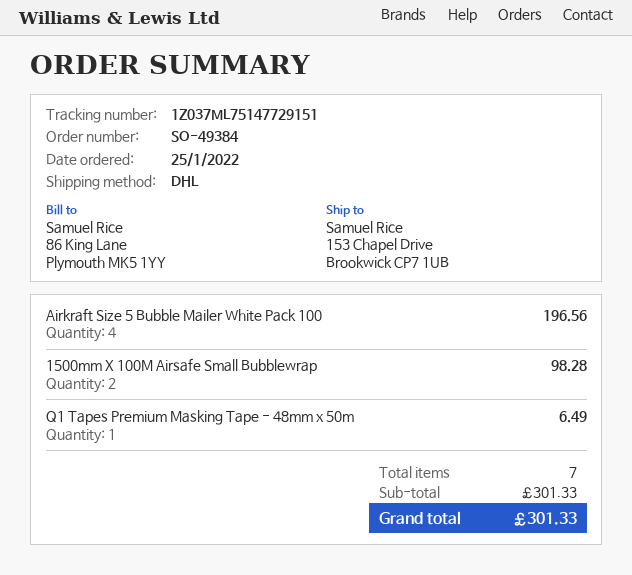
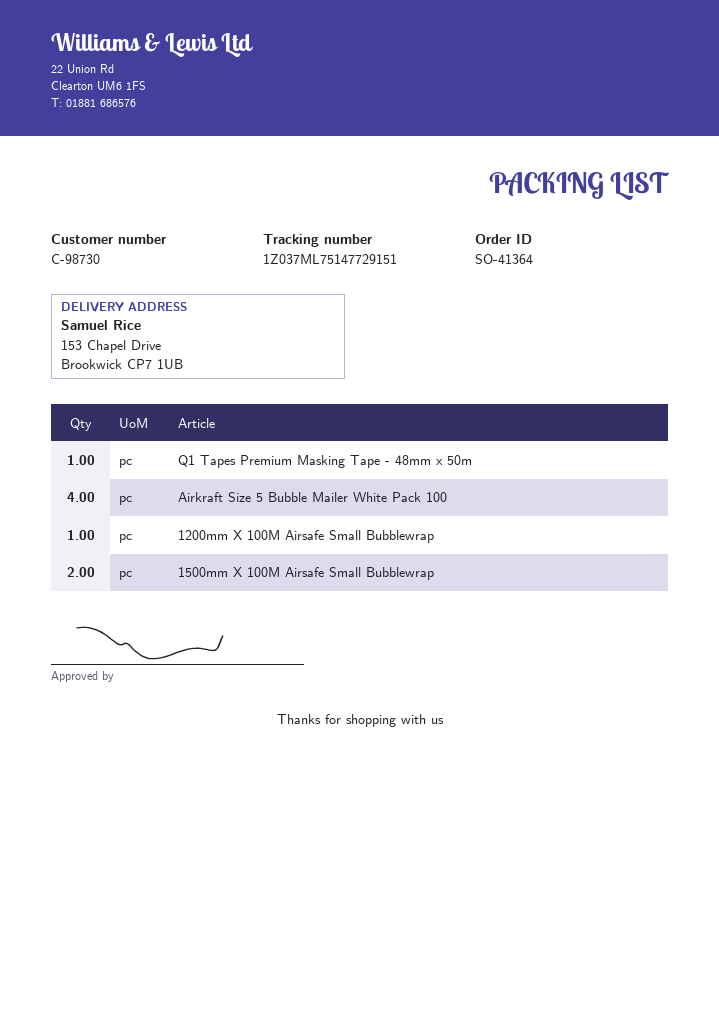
order number: SO-49384 -> SO-41364
1200mm X 100M Airsafe Small Bubblewrap: none -> 1

